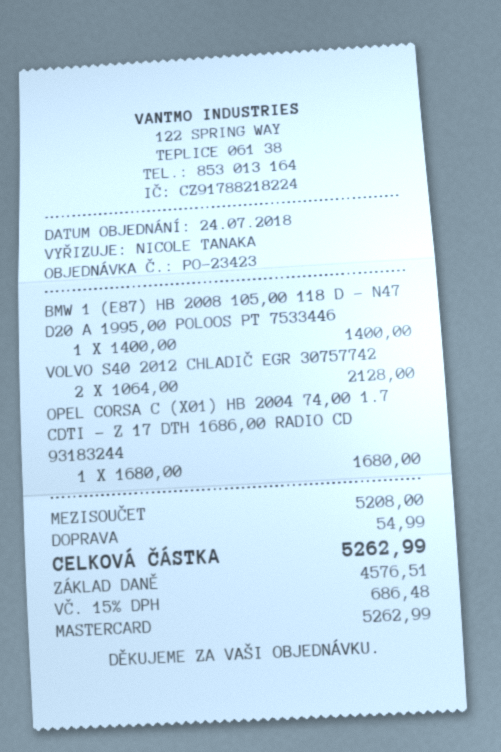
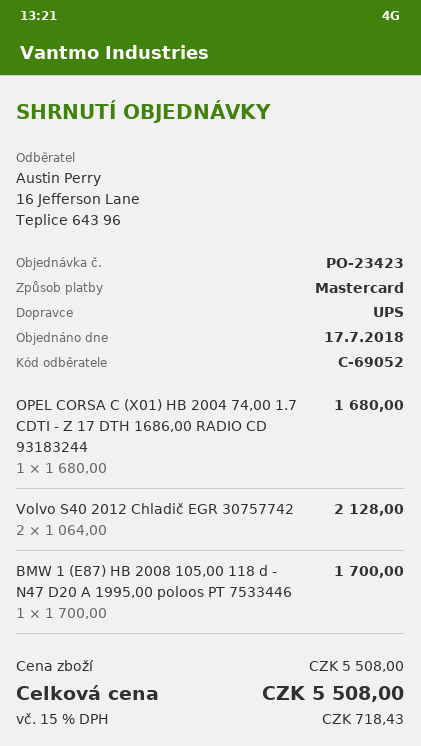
order date: 2018-07-24 -> 2018-07-17
BMW 1 (E87) HB 2008 105,00 118 D - N47 D20 A 1995,00 POLOOS PT 7533446: 1 x 1400.00 = 1400.00 -> 1 x 1700.00 = 1700.00
subtotal: 5208.00 -> 5508.00
shipping: 54.99 -> none
tax: 15% = 686.48 -> 15% = 718.43
total: 5262.99 -> 5508.00

